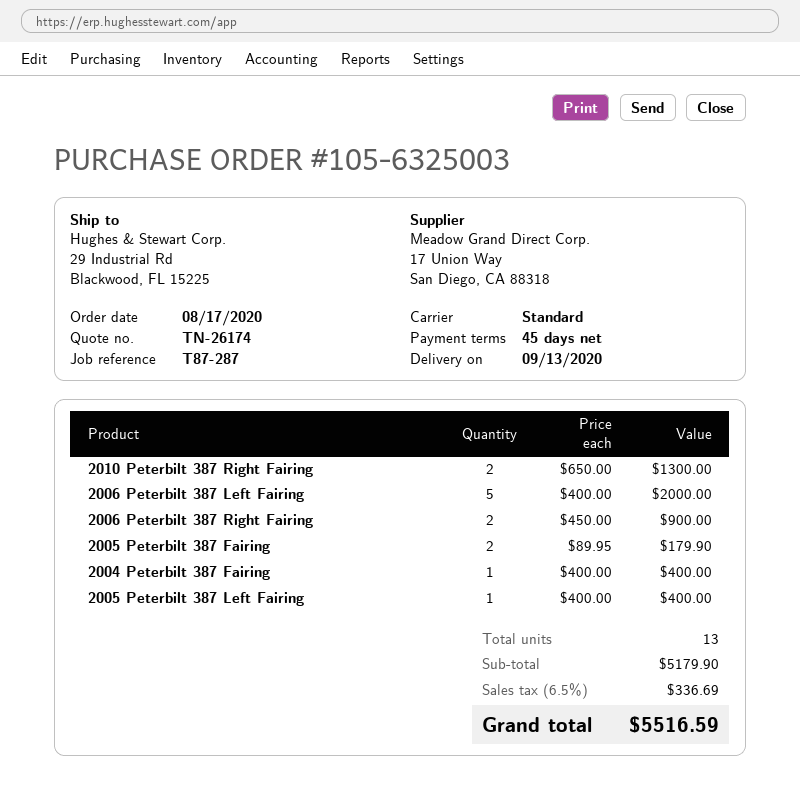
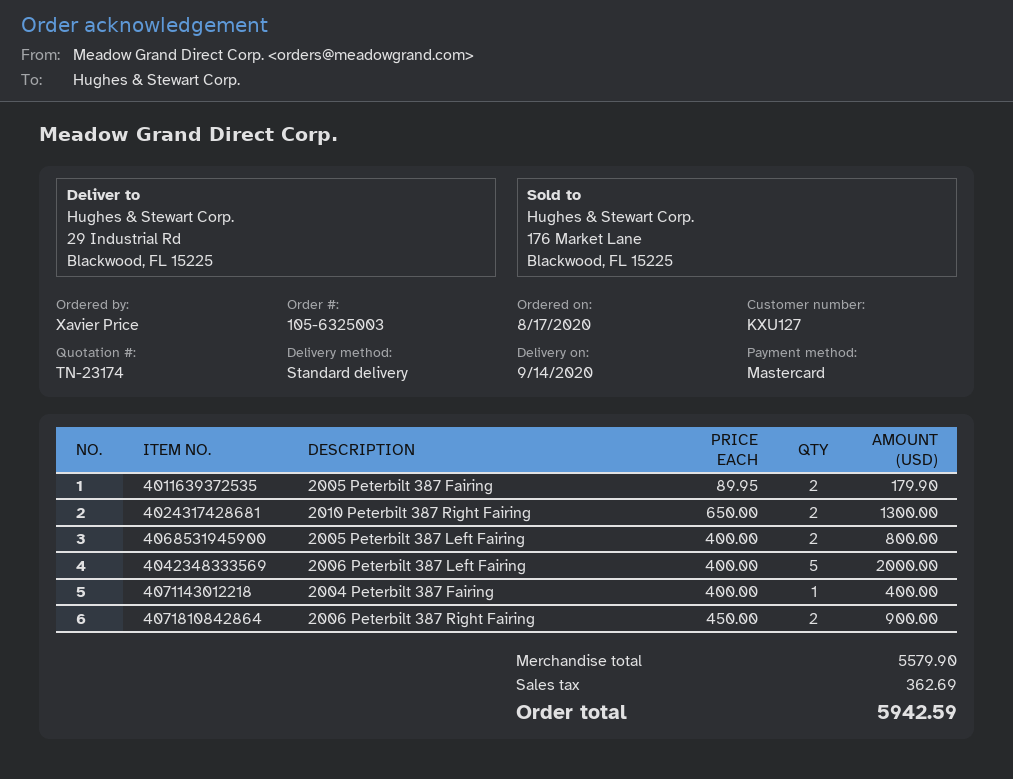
quote number: TN-26174 -> TN-23174
delivery date: 2020-09-13 -> 2020-09-14
2005 Peterbilt 387 Left Fairing: 1 x 400.00 = 400.00 -> 2 x 400.00 = 800.00
subtotal: 5179.90 -> 5579.90
tax: 336.69 -> 362.69
total: 5516.59 -> 5942.59

